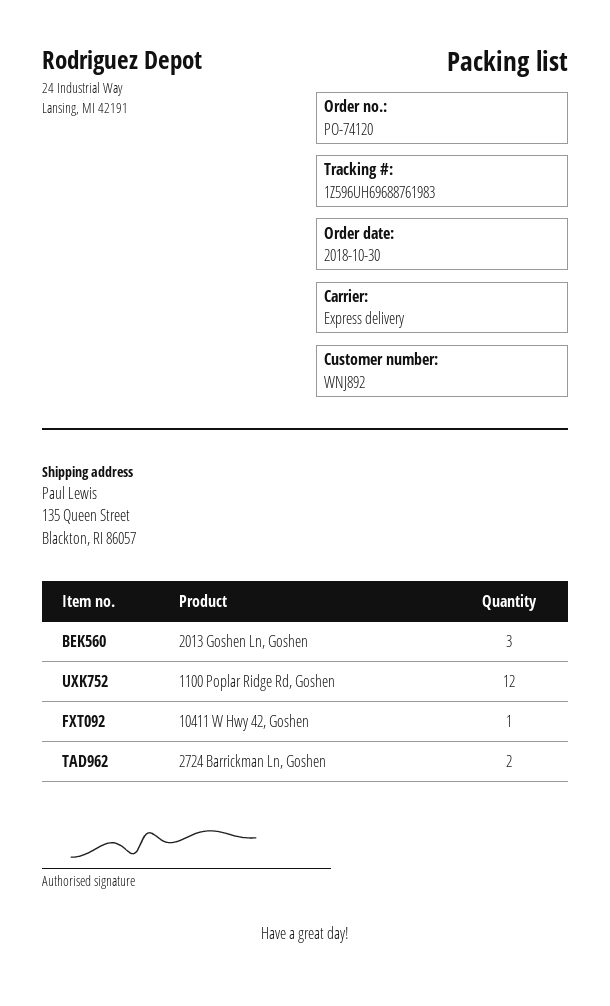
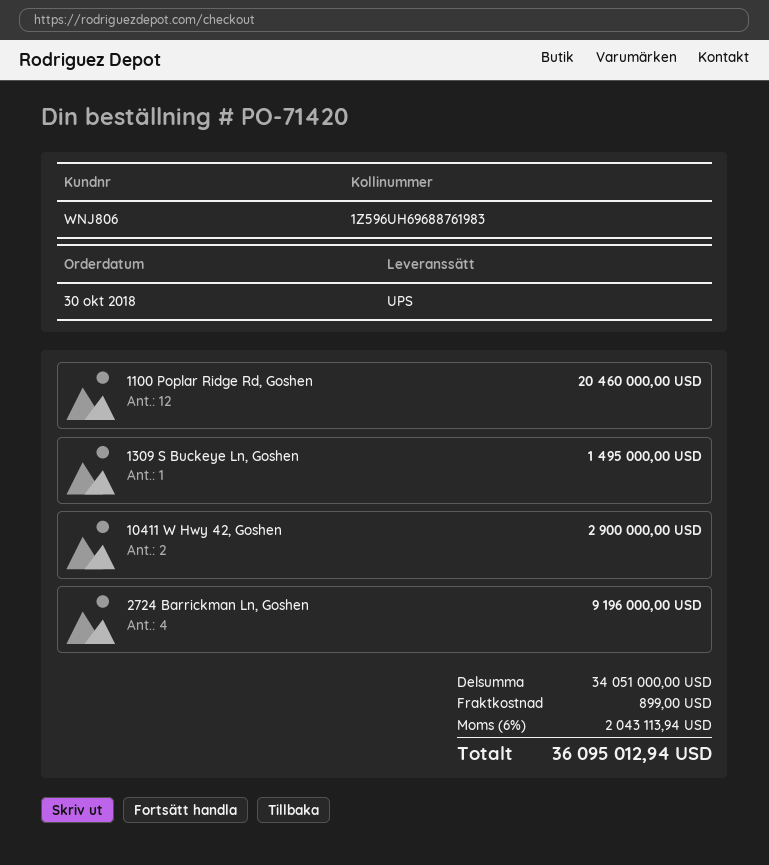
order number: PO-74120 -> PO-71420
customer number: WNJ892 -> WNJ806
shipping method: express -> UPS
2013 Goshen Ln, Goshen: 3 -> none
10411 W Hwy 42, Goshen: 1 -> 2
2724 Barrickman Ln, Goshen: 2 -> 4
1309 S Buckeye Ln, Goshen: none -> 1

